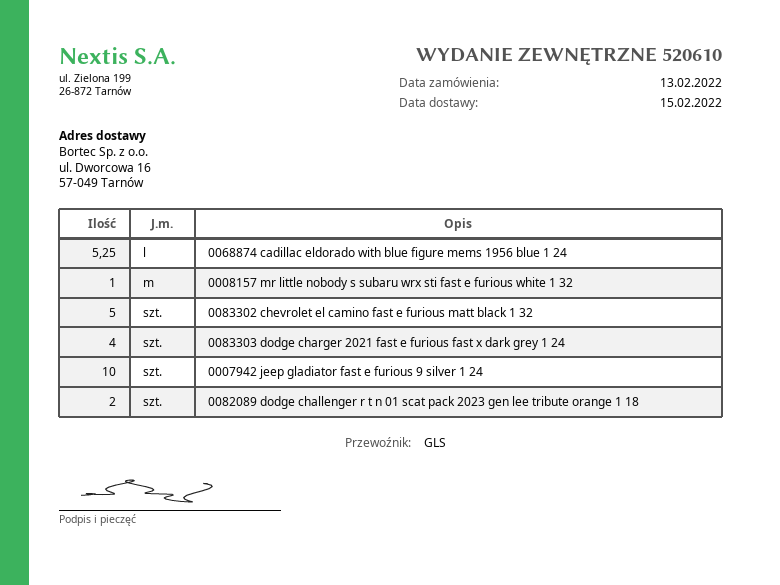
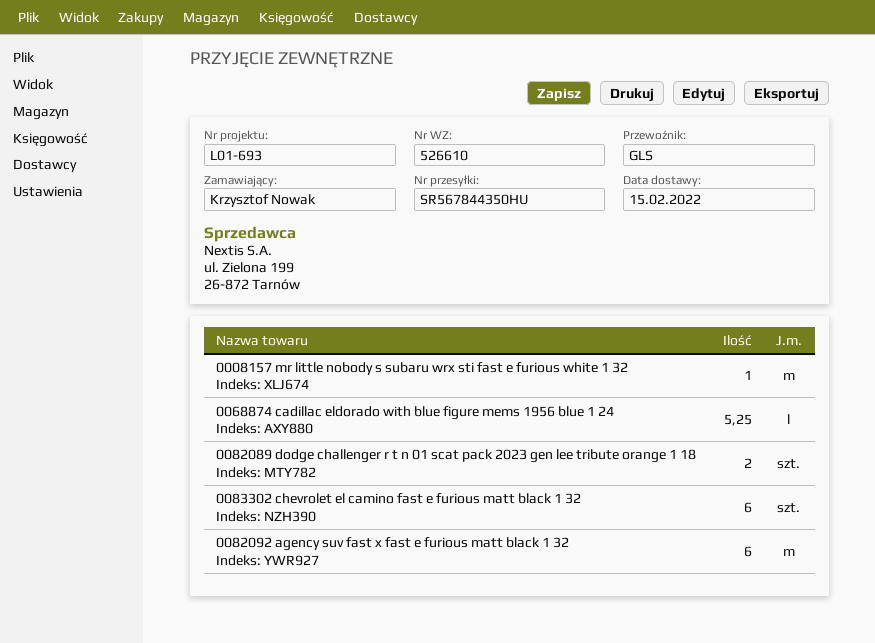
delivery note number: 520610 -> 526610
0083302 chevrolet el camino fast e furious matt black 1 32: 5 -> 6
0083303 dodge charger 2021 fast e furious fast x dark grey 1 24: 4 -> none
0007942 jeep gladiator fast e furious 9 silver 1 24: 10 -> none
0082092 agency suv fast x fast e furious matt black 1 32: none -> 6

